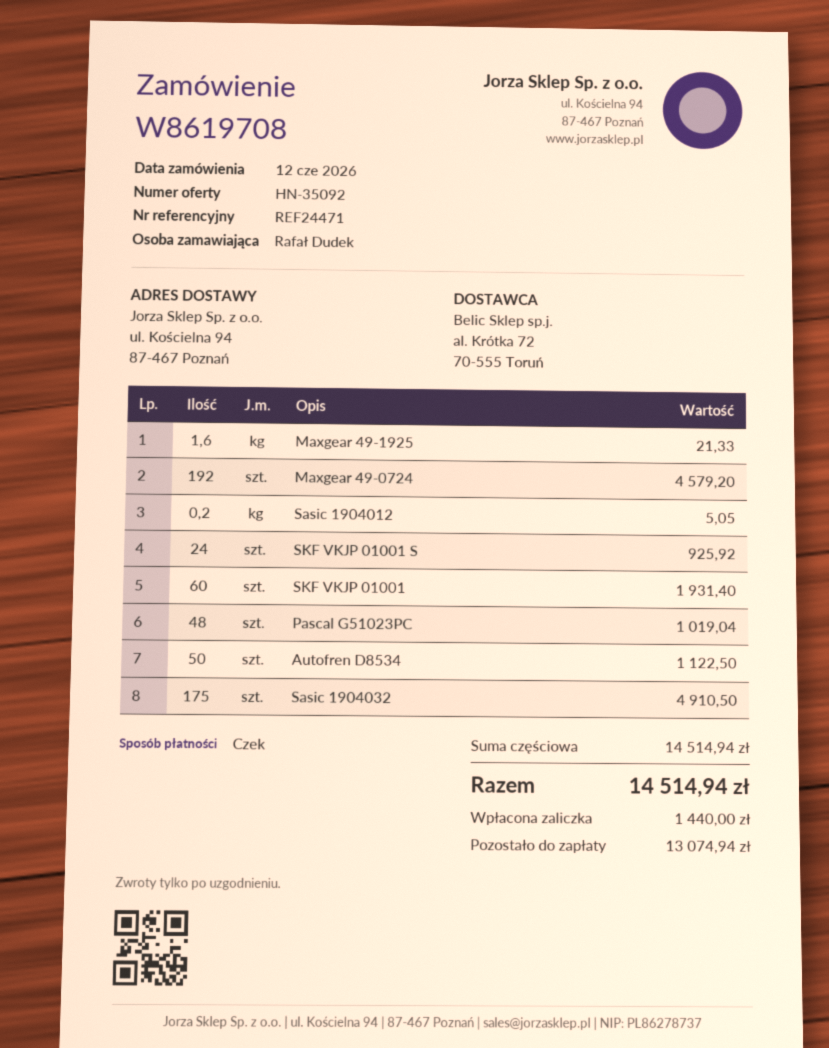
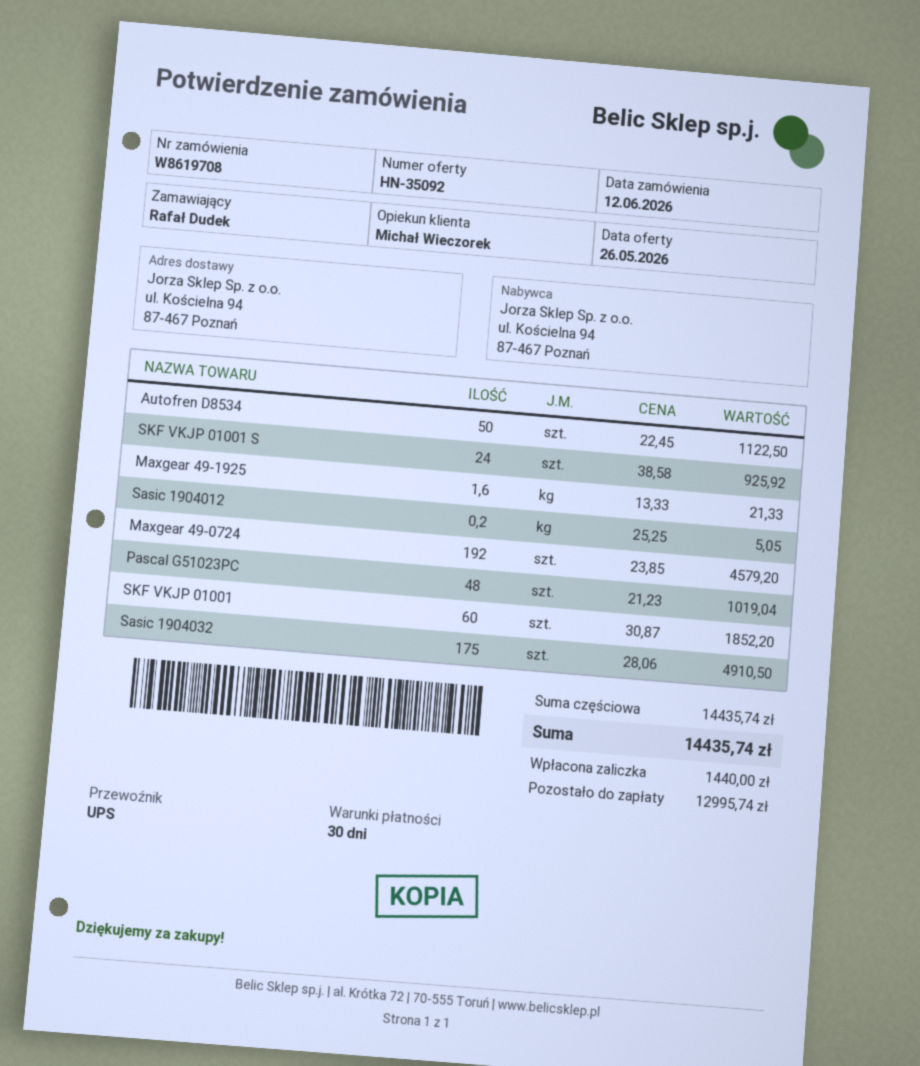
SKF VKJP 01001: 60 for 1931.40 -> 60 for 1852.20
subtotal: 14514.94 -> 14435.74
total: 14514.94 -> 14435.74
balance: 13074.94 -> 12995.74

